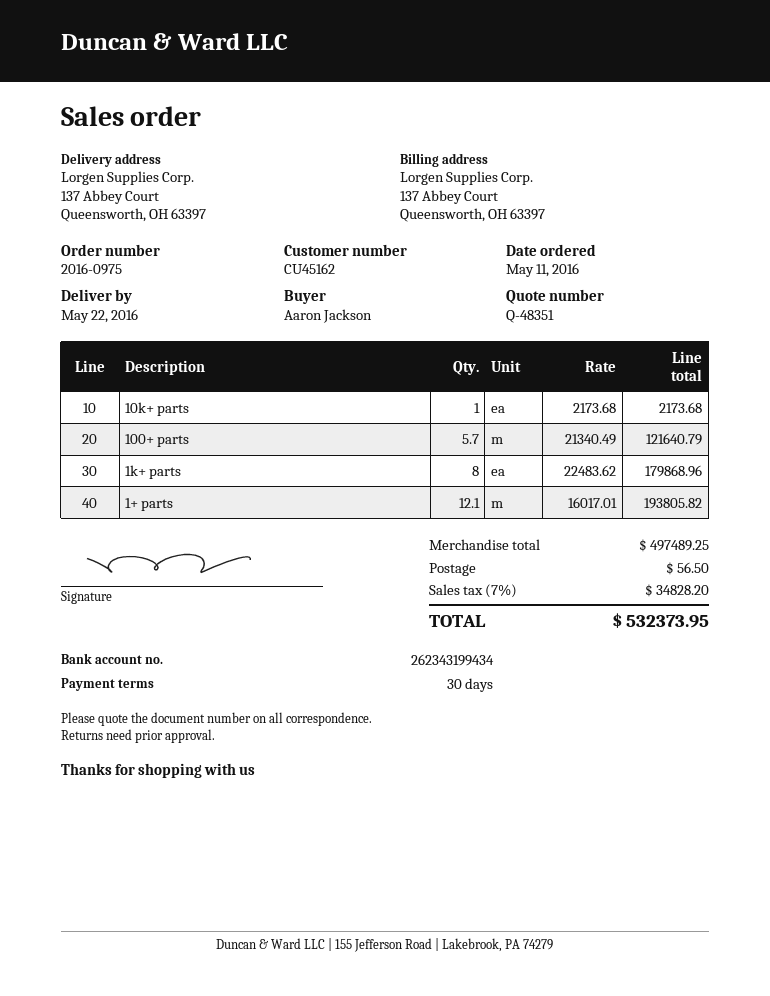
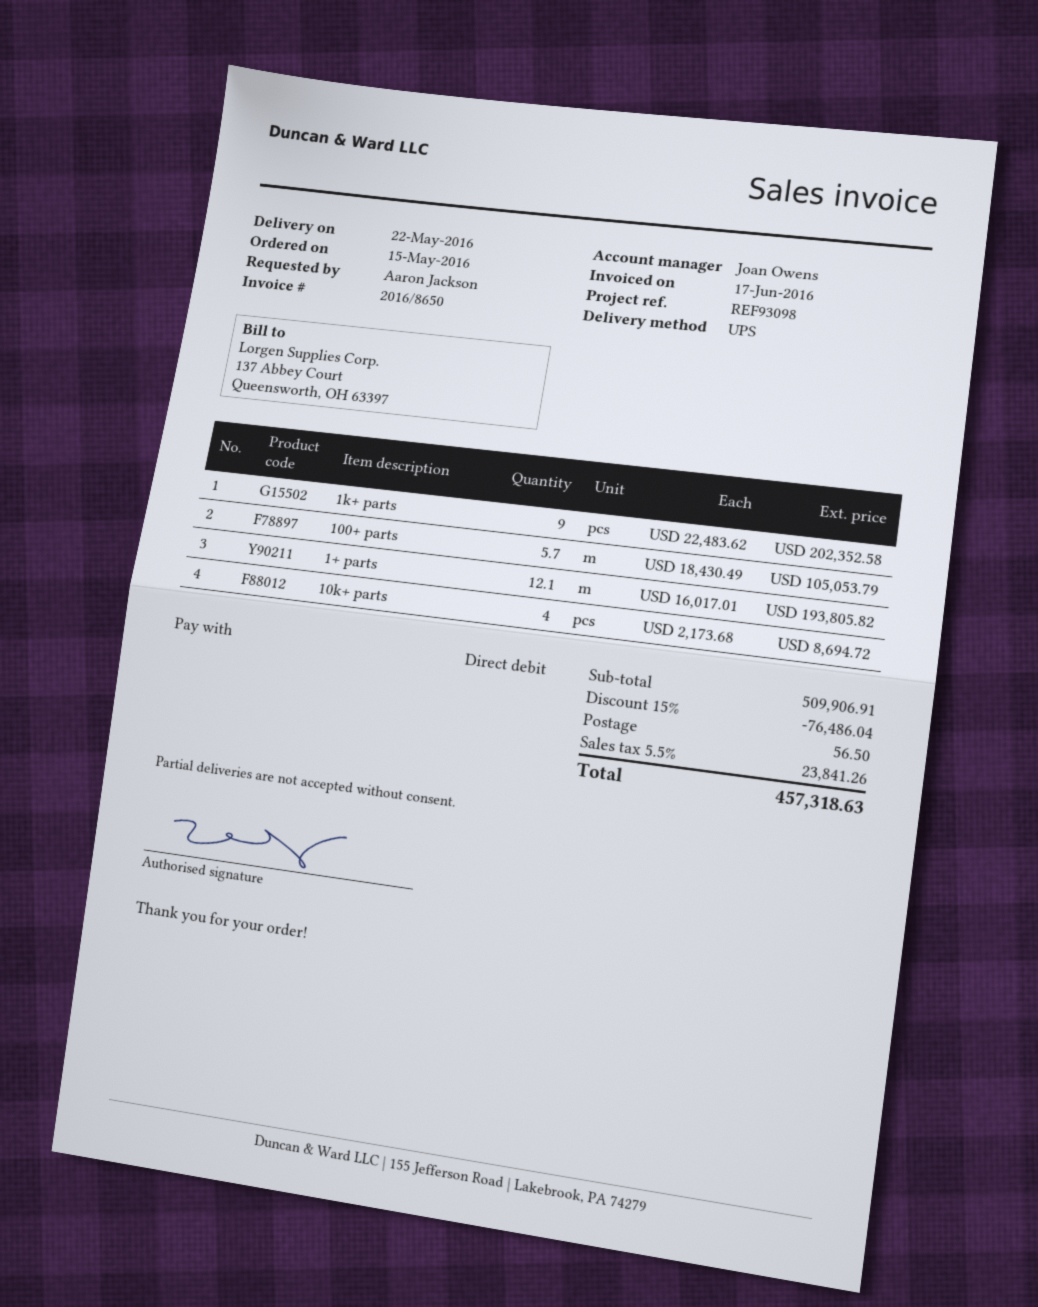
order date: 2016-05-11 -> 2016-05-15
10k+ parts: 1 x 2173.68 = 2173.68 -> 4 x 2173.68 = 8694.72
100+ parts: 5.7 x 21340.49 = 121640.79 -> 5.7 x 18430.49 = 105053.79
1k+ parts: 8 x 22483.62 = 179868.96 -> 9 x 22483.62 = 202352.58
subtotal: 497489.25 -> 509906.91
discount: none -> 15% = 76486.04
tax: 7% = 34828.20 -> 5.5% = 23841.26
total: 532373.95 -> 457318.63

